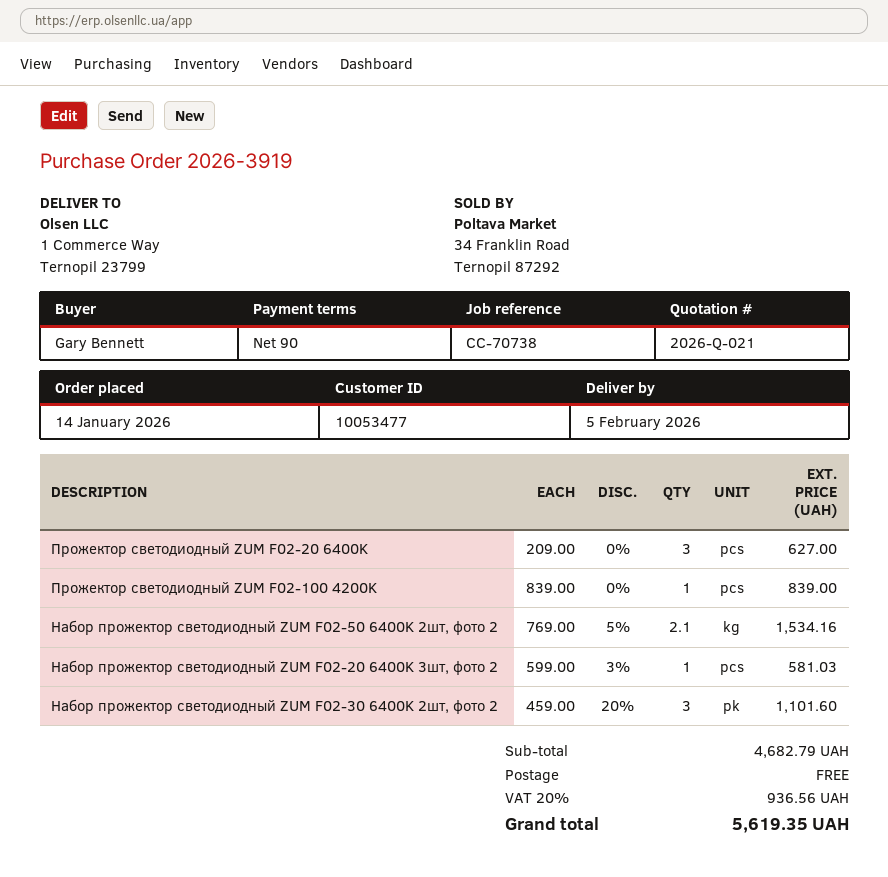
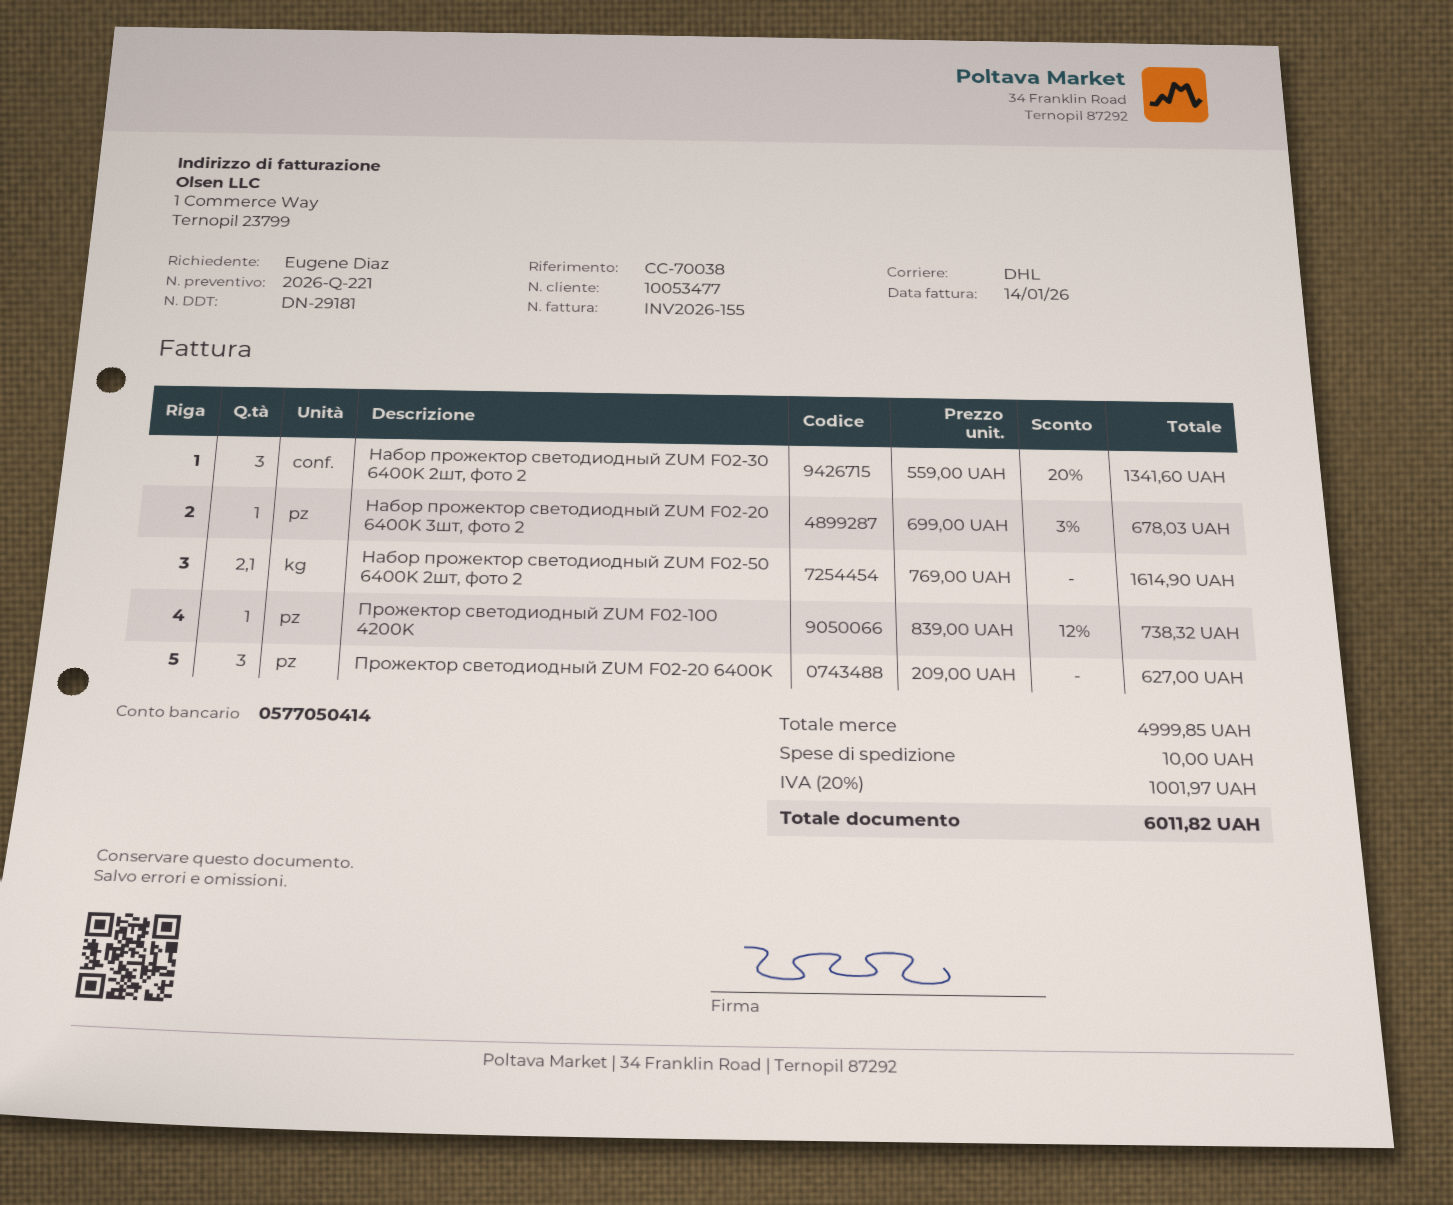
quote number: 2026-Q-021 -> 2026-Q-221
reference: CC-70738 -> CC-70038
ordered by: Gary Bennett -> Eugene Diaz
Прожектор светодиодный ZUM F02-100 4200K: 1 x 839.00 = 839.00 -> 1 x 839.00 - 12% = 738.32
Набор прожектор светодиодный ZUM F02-50 6400K 2шт, фото 2: 2.1 x 769.00 - 5% = 1534.16 -> 2.1 x 769.00 = 1614.90
Набор прожектор светодиодный ZUM F02-20 6400K 3шт, фото 2: 1 x 599.00 - 3% = 581.03 -> 1 x 699.00 - 3% = 678.03
Набор прожектор светодиодный ZUM F02-30 6400K 2шт, фото 2: 3 x 459.00 - 20% = 1101.60 -> 3 x 559.00 - 20% = 1341.60
subtotal: 4682.79 -> 4999.85
shipping: 0.00 -> 10.00
tax: 20% = 936.56 -> 20% = 1001.97
total: 5619.35 -> 6011.82

